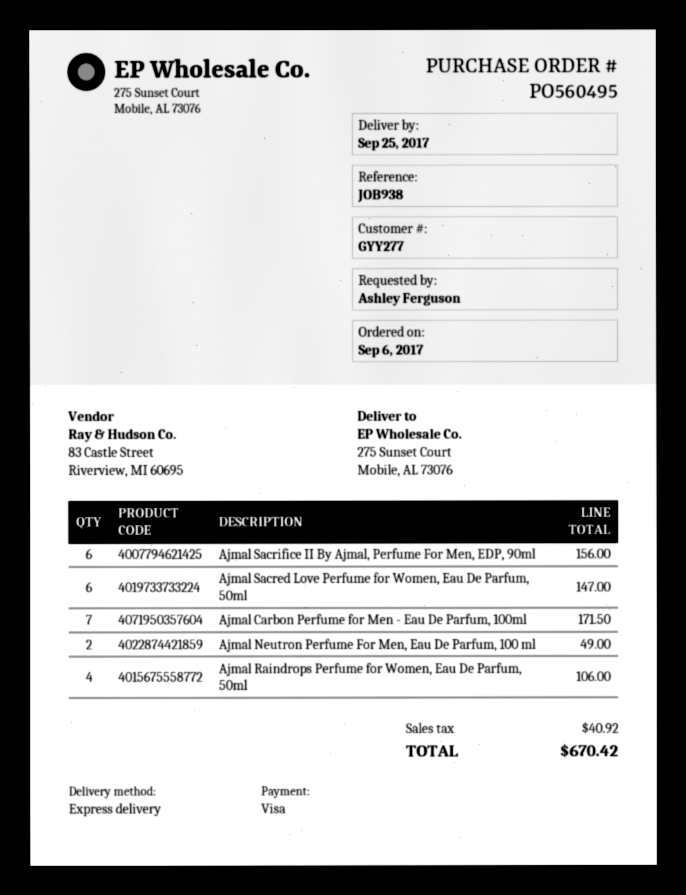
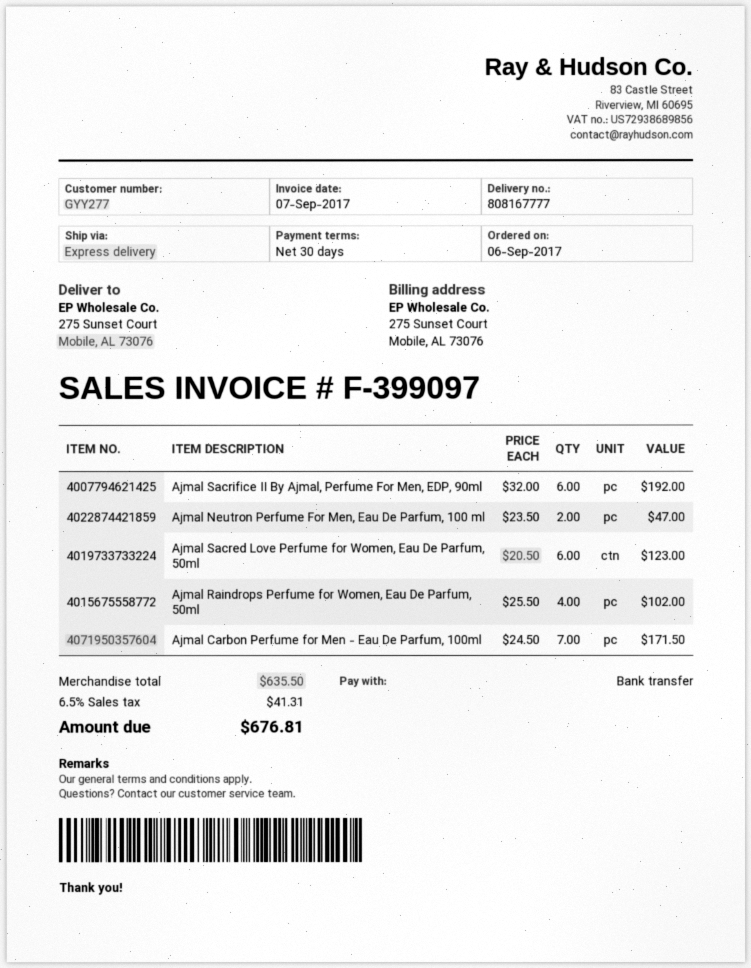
payment method: Visa -> bank transfer
Ajmal Sacrifice II By Ajmal, Perfume For Men, EDP, 90ml: 6 for 156.00 -> 6 for 192.00
Ajmal Sacred Love Perfume for Women, Eau De Parfum, 50ml: 6 for 147.00 -> 6 for 123.00
Ajmal Neutron Perfume For Men, Eau De Parfum, 100 ml: 2 for 49.00 -> 2 for 47.00
Ajmal Raindrops Perfume for Women, Eau De Parfum, 50ml: 4 for 106.00 -> 4 for 102.00
tax: 40.92 -> 41.31
total: 670.42 -> 676.81

